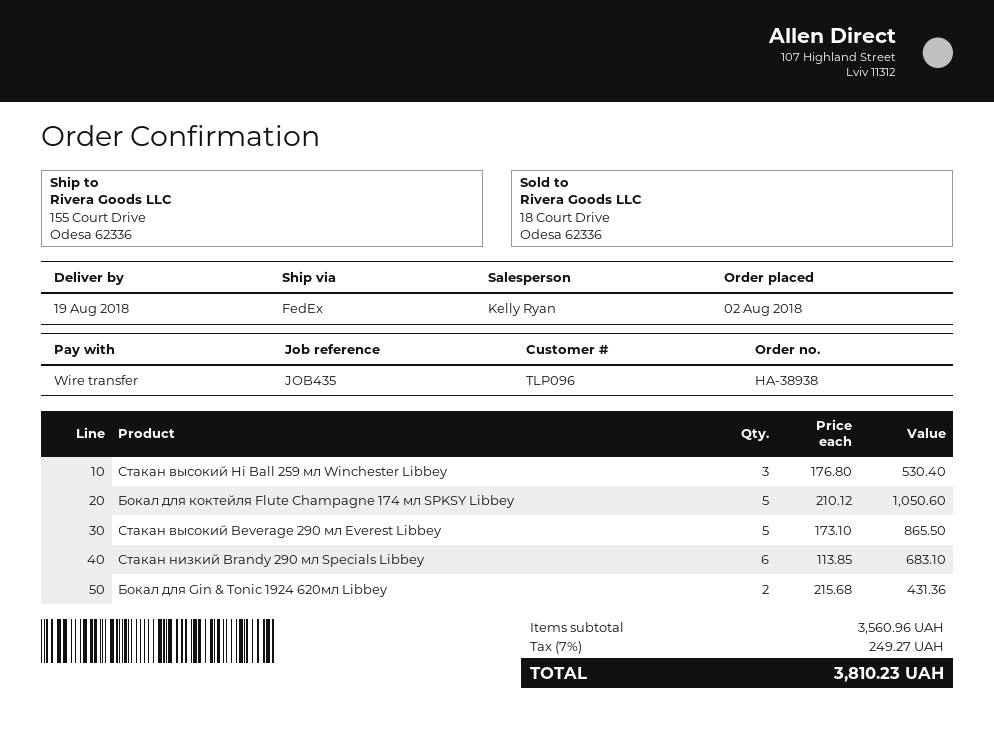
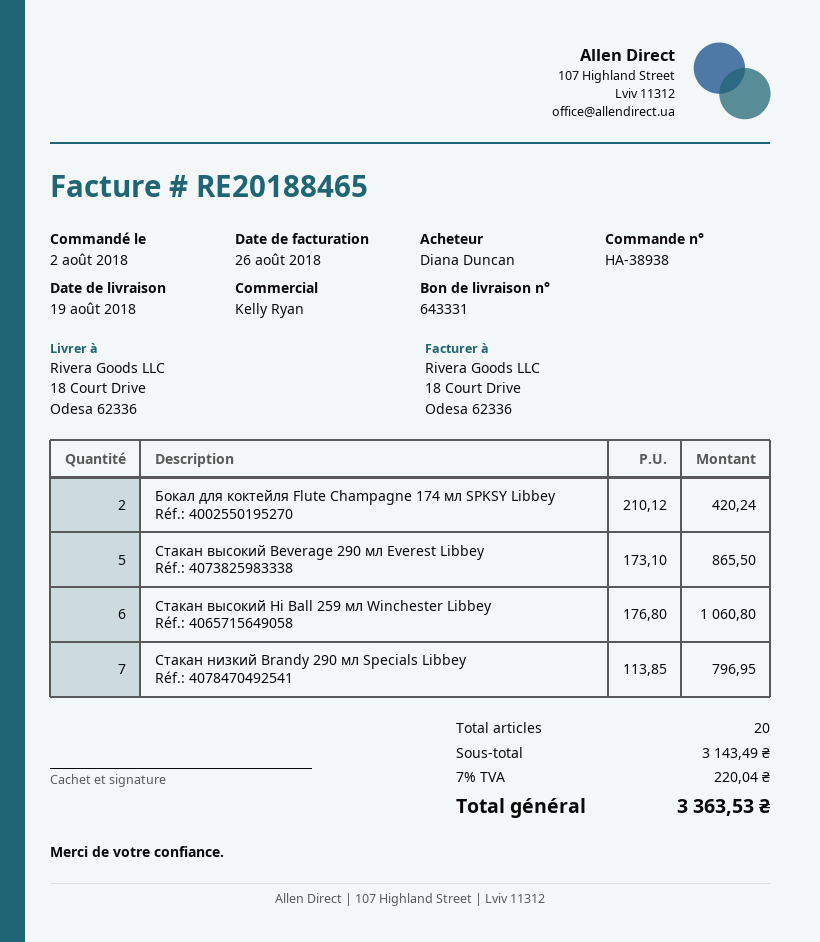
ship to: 155 Court Drive, Odesa 62336 -> 18 Court Drive, Odesa 62336
Стакан высокий Hi Ball 259 мл Winchester Libbey: 3 x 176.80 = 530.40 -> 6 x 176.80 = 1060.80
Бокал для коктейля Flute Champagne 174 мл SPKSY Libbey: 5 x 210.12 = 1050.60 -> 2 x 210.12 = 420.24
Стакан низкий Brandy 290 мл Specials Libbey: 6 x 113.85 = 683.10 -> 7 x 113.85 = 796.95
Бокал для Gin & Tonic 1924 620мл Libbey: 2 x 215.68 = 431.36 -> none
subtotal: 3560.96 -> 3143.49
tax: 7% = 249.27 -> 7% = 220.04
total: 3810.23 -> 3363.53

